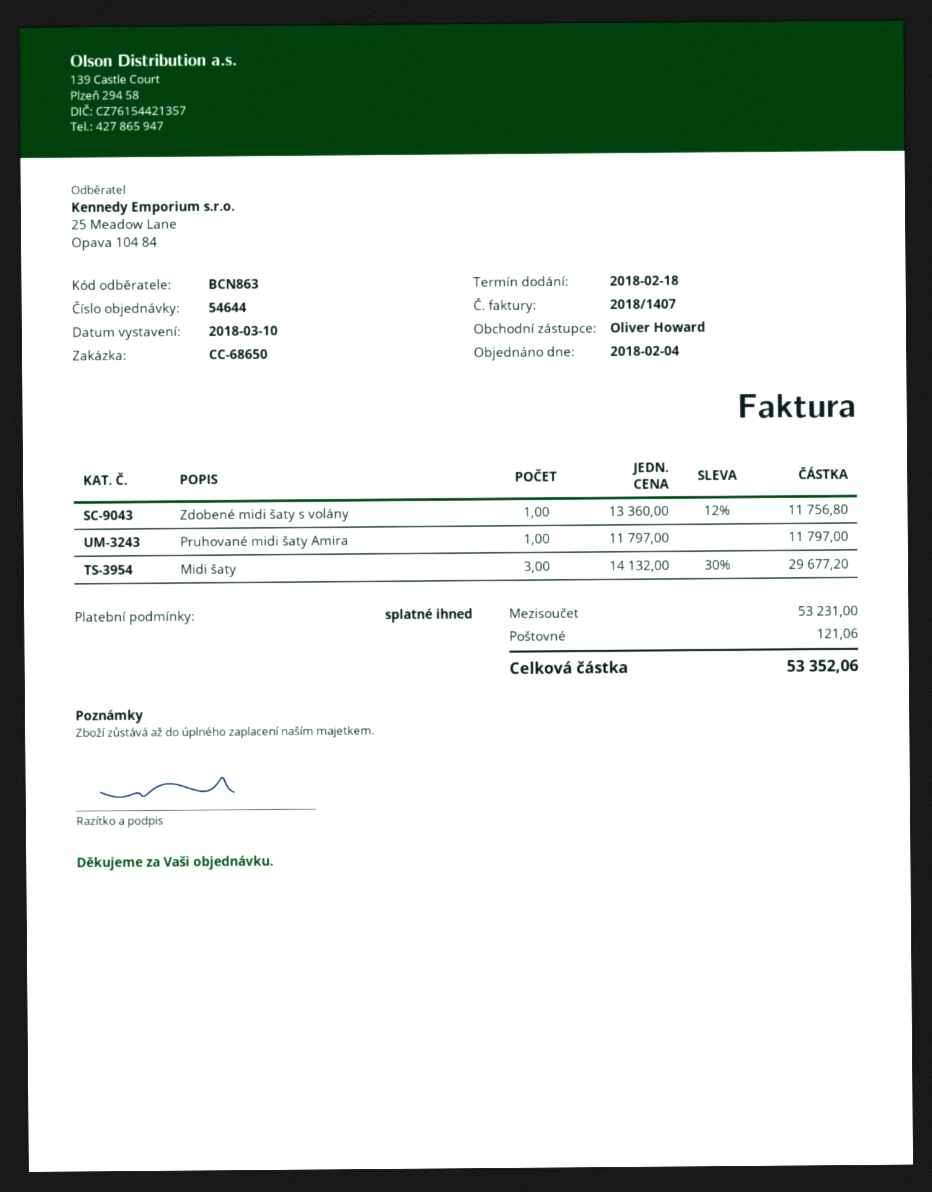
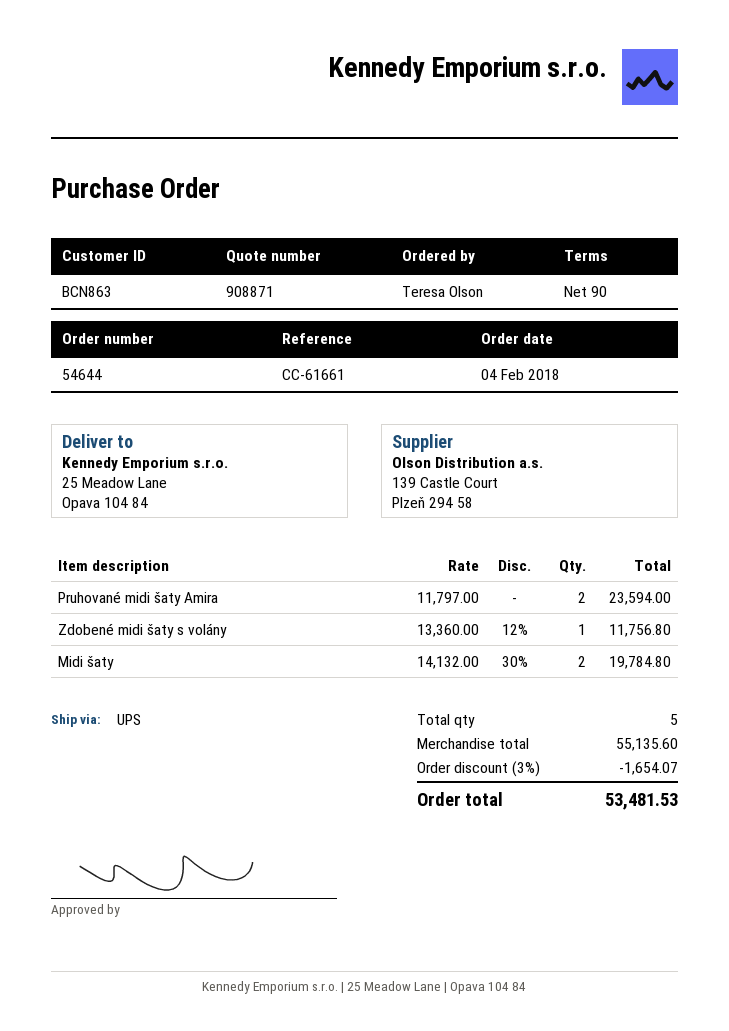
payment terms: on receipt -> 90 days
reference: CC-68650 -> CC-61661
Pruhované midi šaty Amira: 1 x 11797.00 = 11797.00 -> 2 x 11797.00 = 23594.00
Midi šaty: 3 x 14132.00 - 30% = 29677.20 -> 2 x 14132.00 - 30% = 19784.80
subtotal: 53231.00 -> 55135.60
discount: none -> 3% = 1654.07
shipping: 121.06 -> none
total: 53352.06 -> 53481.53

